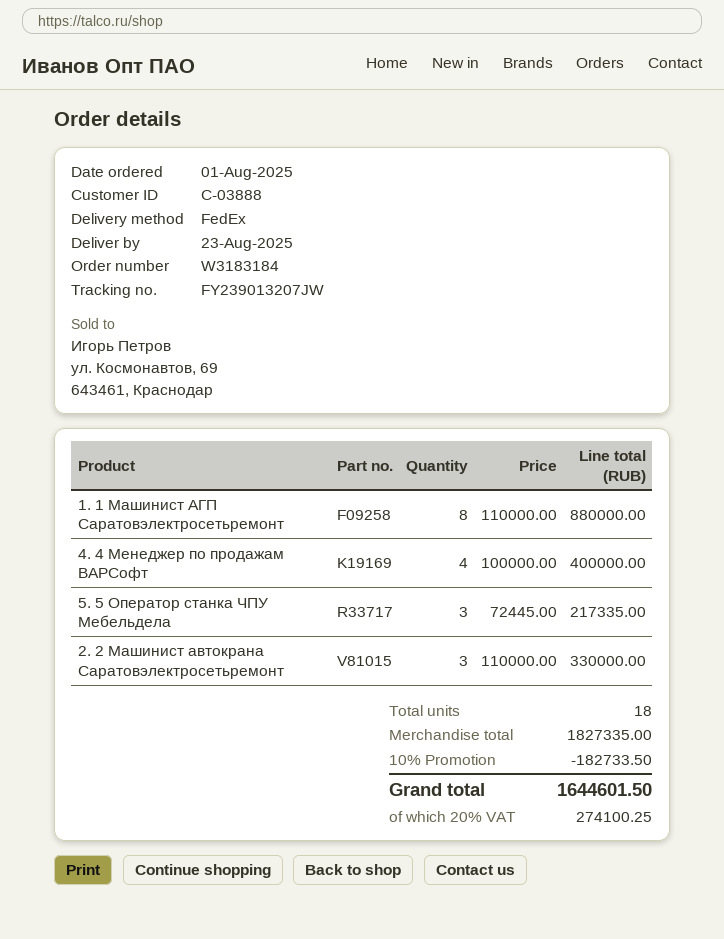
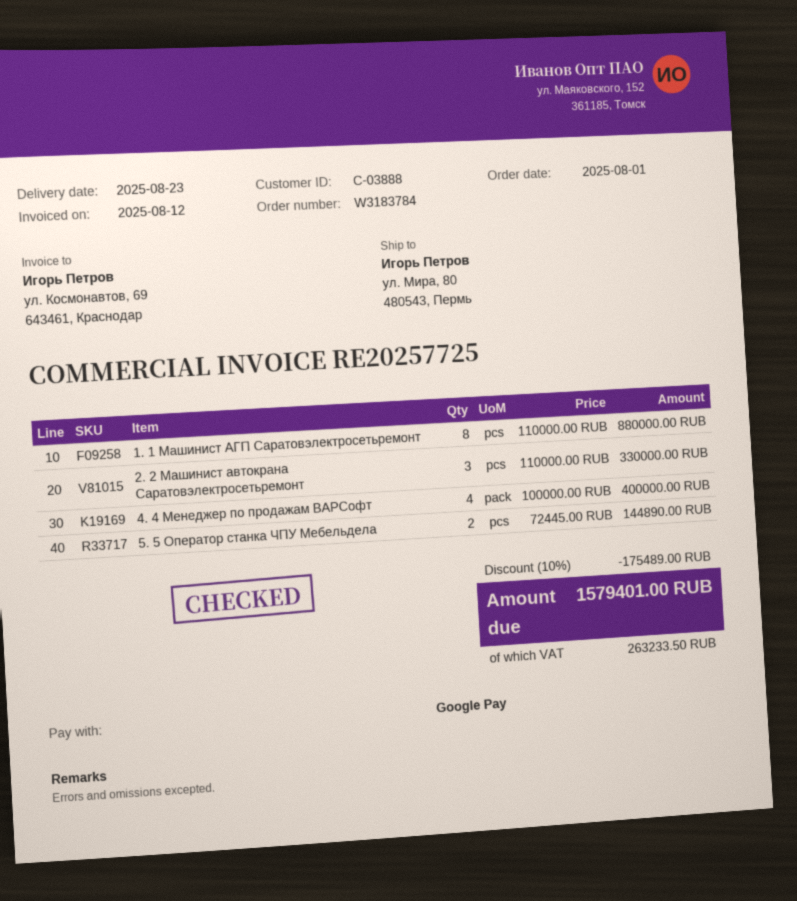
order number: W3183184 -> W3183784
5. 5 Оператор станка ЧПУ Мебельдела: 3 x 72445.00 = 217335.00 -> 2 x 72445.00 = 144890.00
discount: 10% = 182733.50 -> 10% = 175489.00
tax: 274100.25 -> 263233.50
total: 1644601.50 -> 1579401.00

